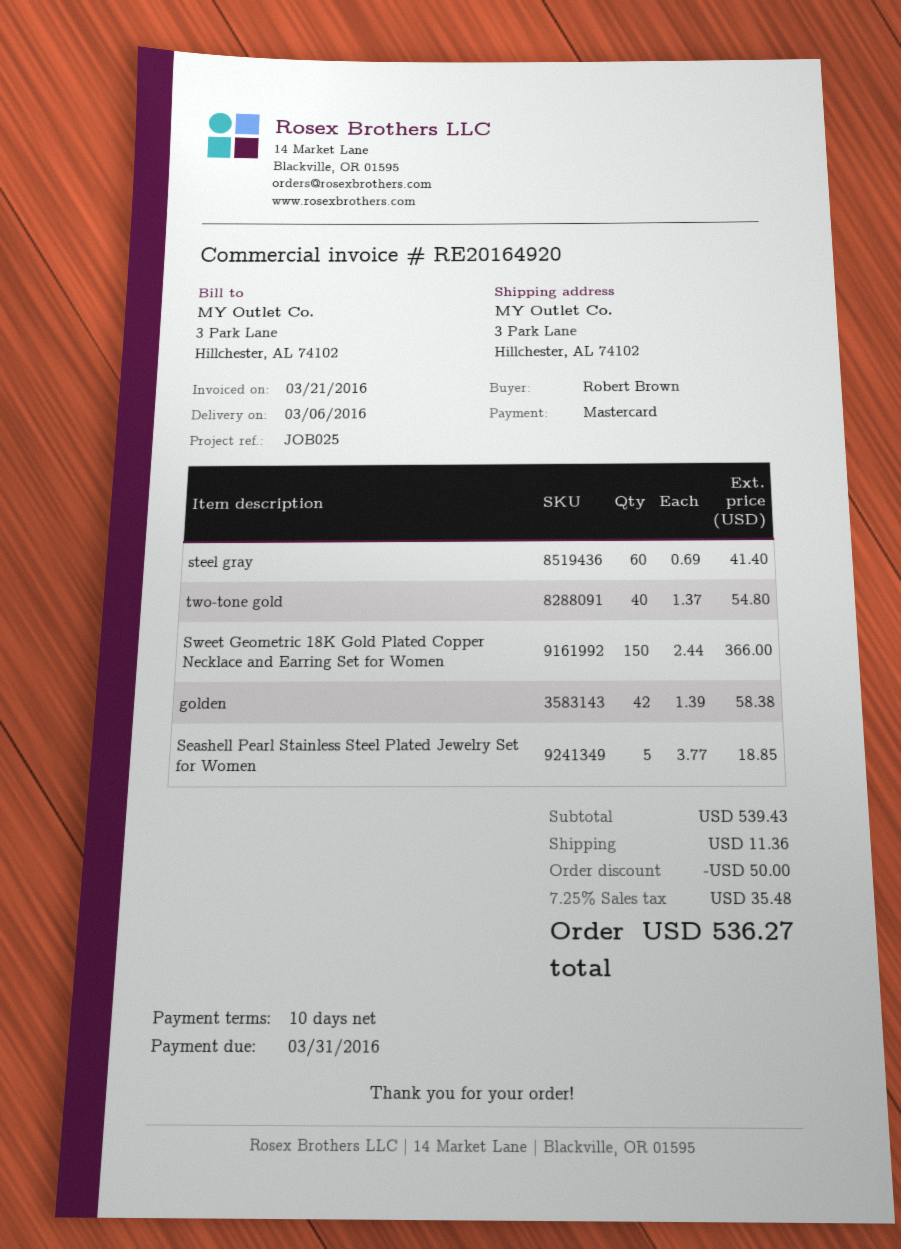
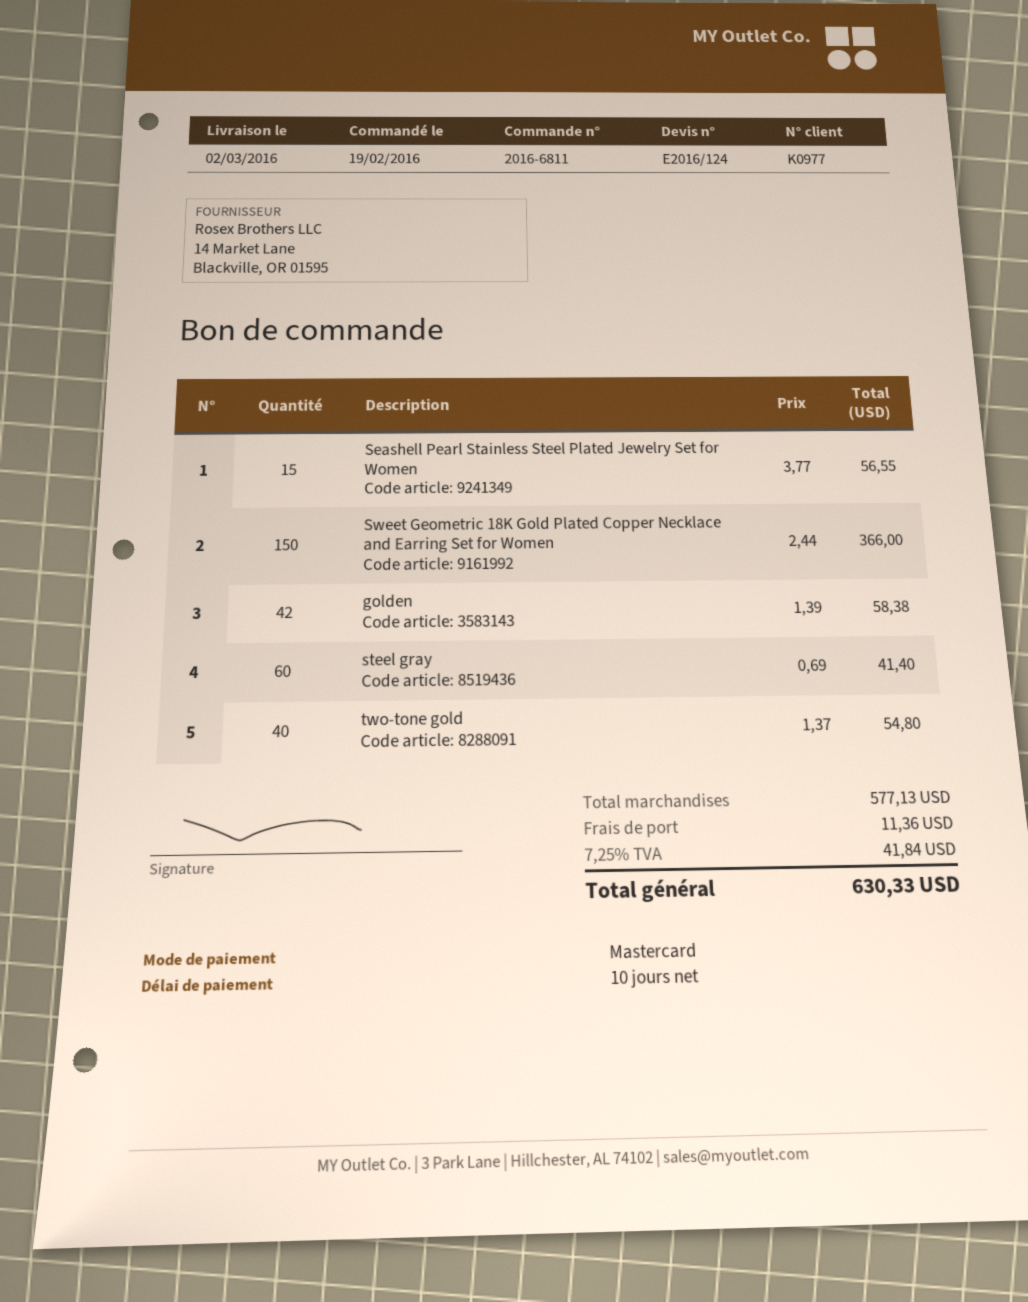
delivery date: 2016-03-06 -> 2016-03-02
Seashell Pearl Stainless Steel Plated Jewelry Set for Women: 5 x 3.77 = 18.85 -> 15 x 3.77 = 56.55
subtotal: 539.43 -> 577.13
discount: 50.00 -> none
tax: 7.25% = 35.48 -> 7.25% = 41.84
total: 536.27 -> 630.33

